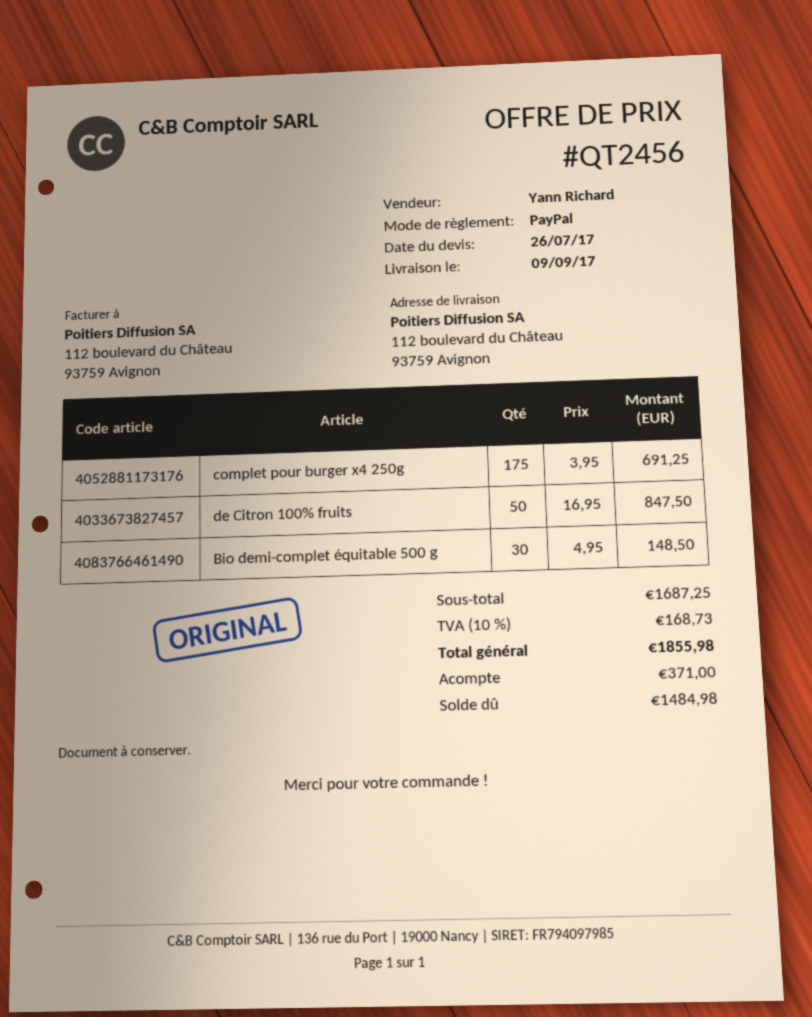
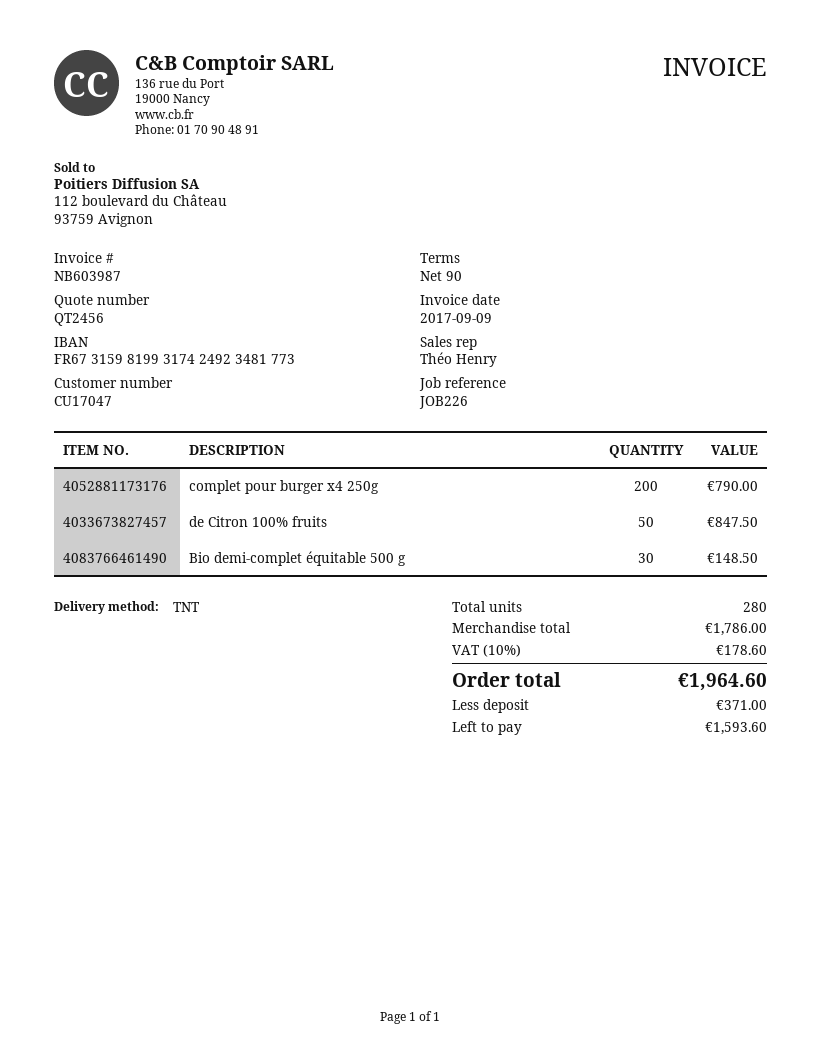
sales rep: Yann Richard -> Théo Henry
complet pour burger x4 250g: 175 for 691.25 -> 200 for 790.00
subtotal: 1687.25 -> 1786.00
tax: 10% = 168.73 -> 10% = 178.60
total: 1855.98 -> 1964.60
balance: 1484.98 -> 1593.60

